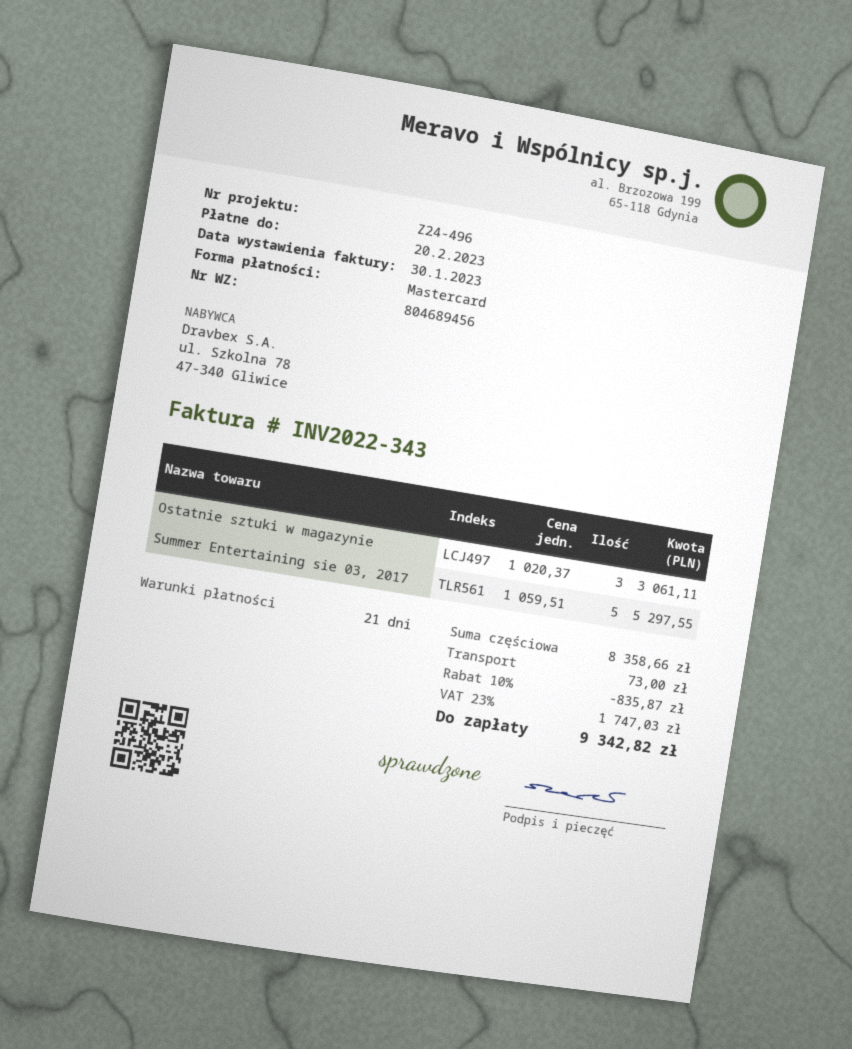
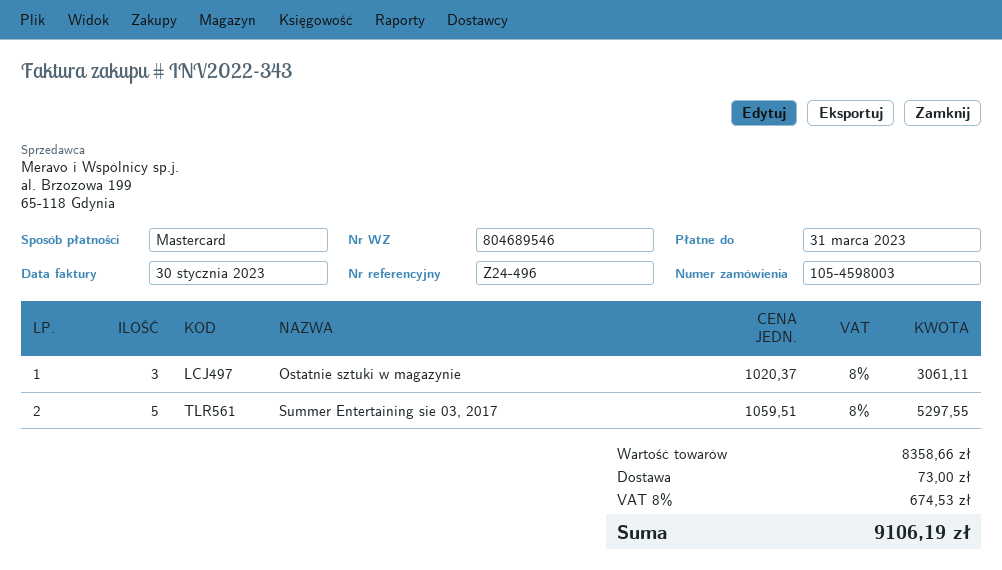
delivery note number: 804689456 -> 804689546
due date: 2023-02-20 -> 2023-03-31
discount: 10% = 835.87 -> none
tax: 23% = 1747.03 -> 8% = 674.53
total: 9342.82 -> 9106.19

